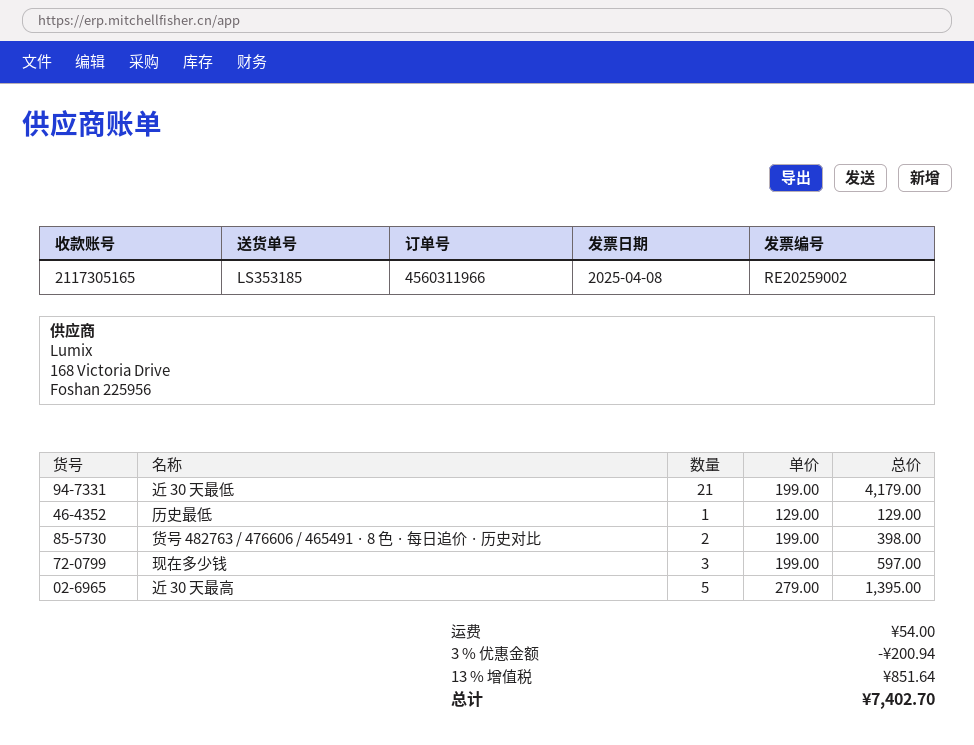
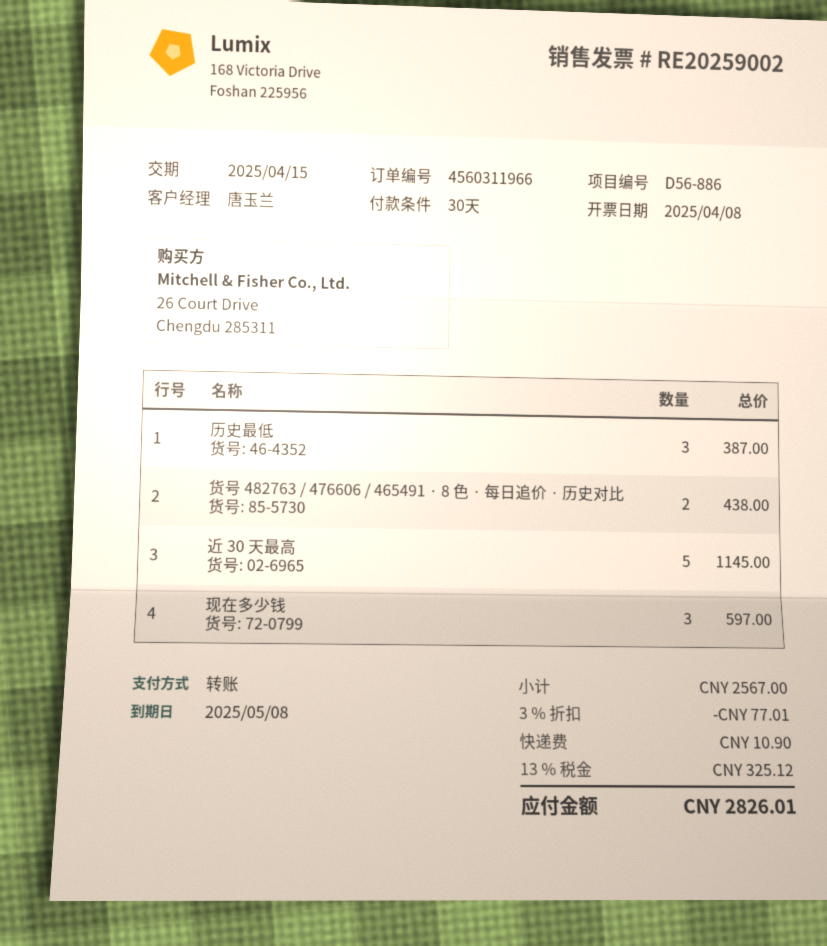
近 30 天最低: 21 for 4179.00 -> none
历史最低: 1 for 129.00 -> 3 for 387.00
货号 482763 / 476606 / 465491 · 8 色 · 每日追价 · 历史对比: 2 for 398.00 -> 2 for 438.00
近 30 天最高: 5 for 1395.00 -> 5 for 1145.00
discount: 3% = 200.94 -> 3% = 77.01
shipping: 54.00 -> 10.90
tax: 13% = 851.64 -> 13% = 325.12
total: 7402.70 -> 2826.01

